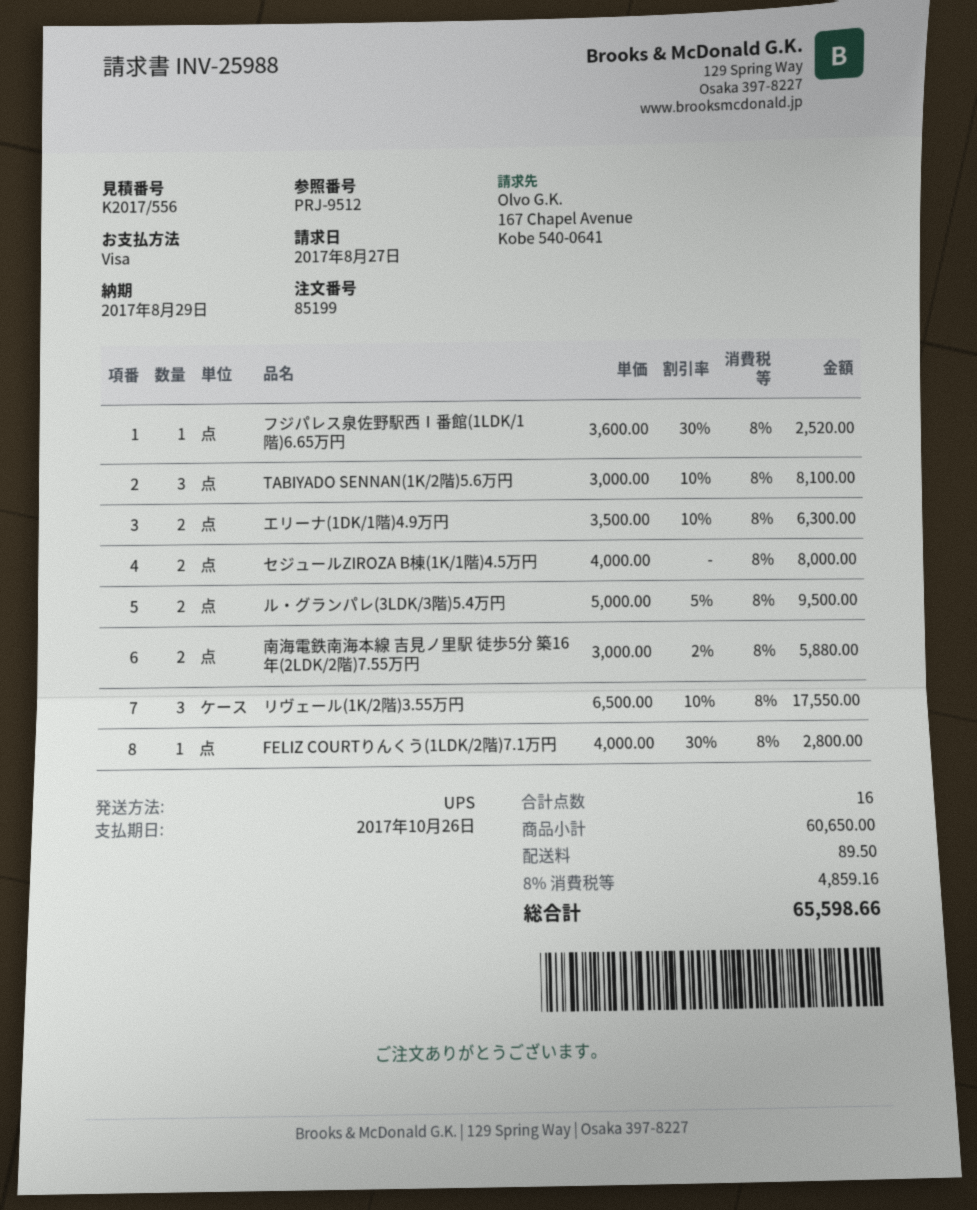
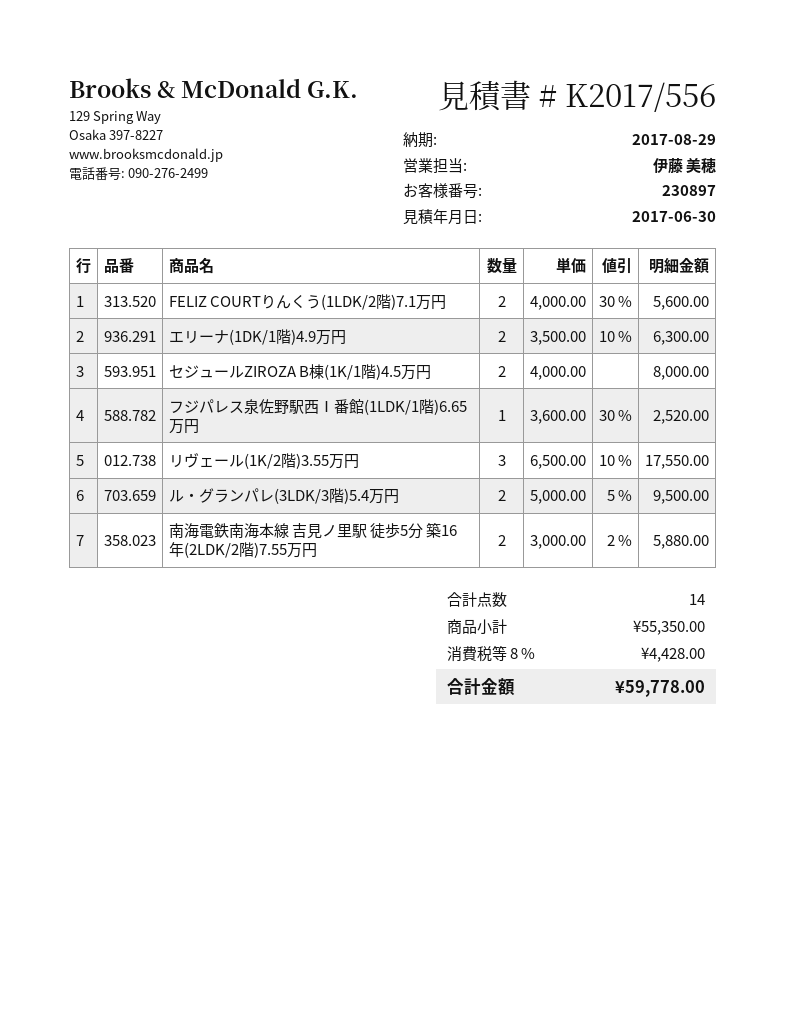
TABIYADO SENNAN(1K/2階)5.6万円: 3 x 3000.00 - 10% = 8100.00 -> none
FELIZ COURTりんくう(1LDK/2階)7.1万円: 1 x 4000.00 - 30% = 2800.00 -> 2 x 4000.00 - 30% = 5600.00
total quantity: 16 -> 14
subtotal: 60650.00 -> 55350.00
shipping: 89.50 -> none
tax: 8% = 4859.16 -> 8% = 4428.00
total: 65598.66 -> 59778.00

